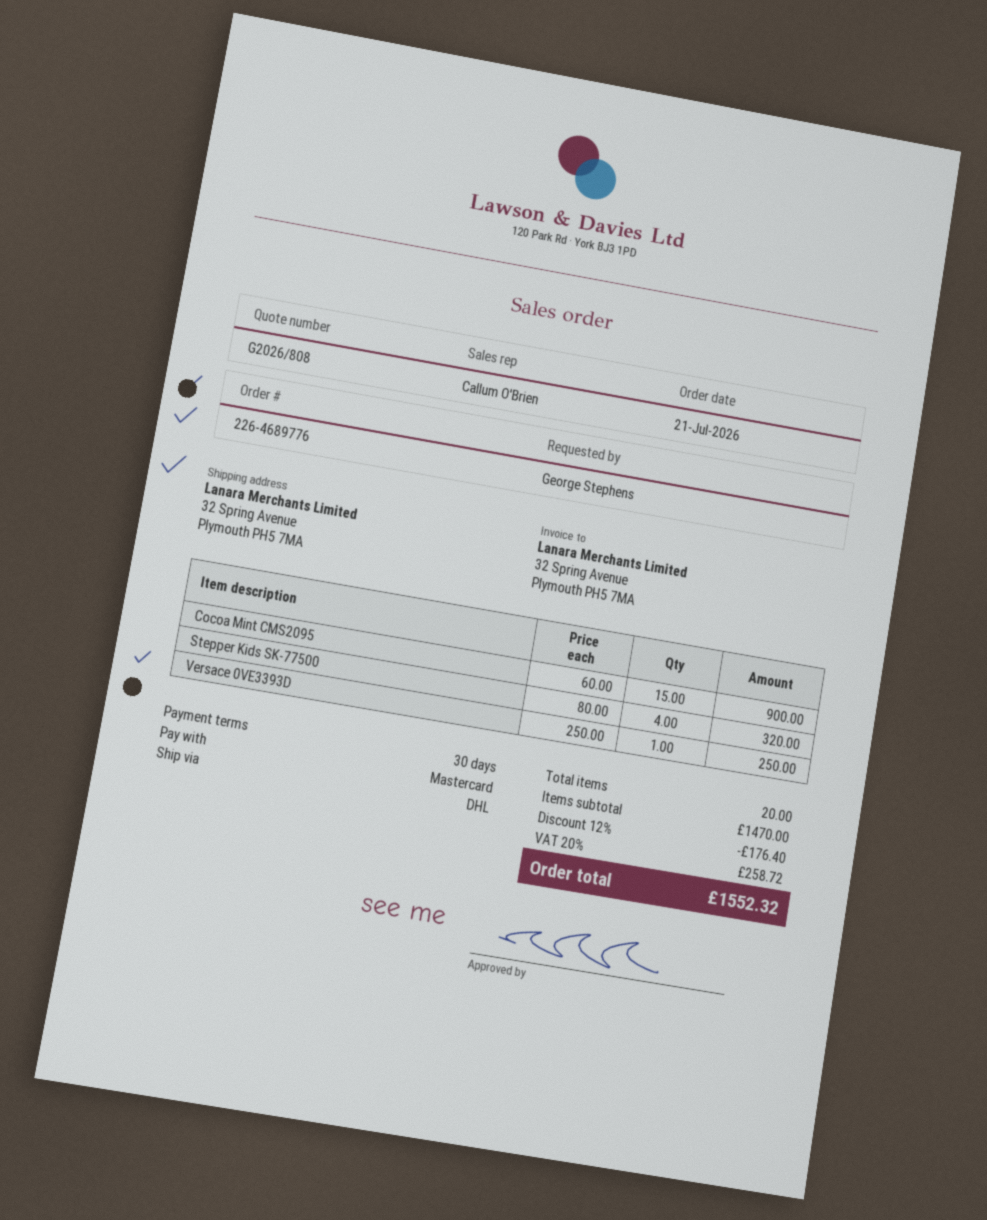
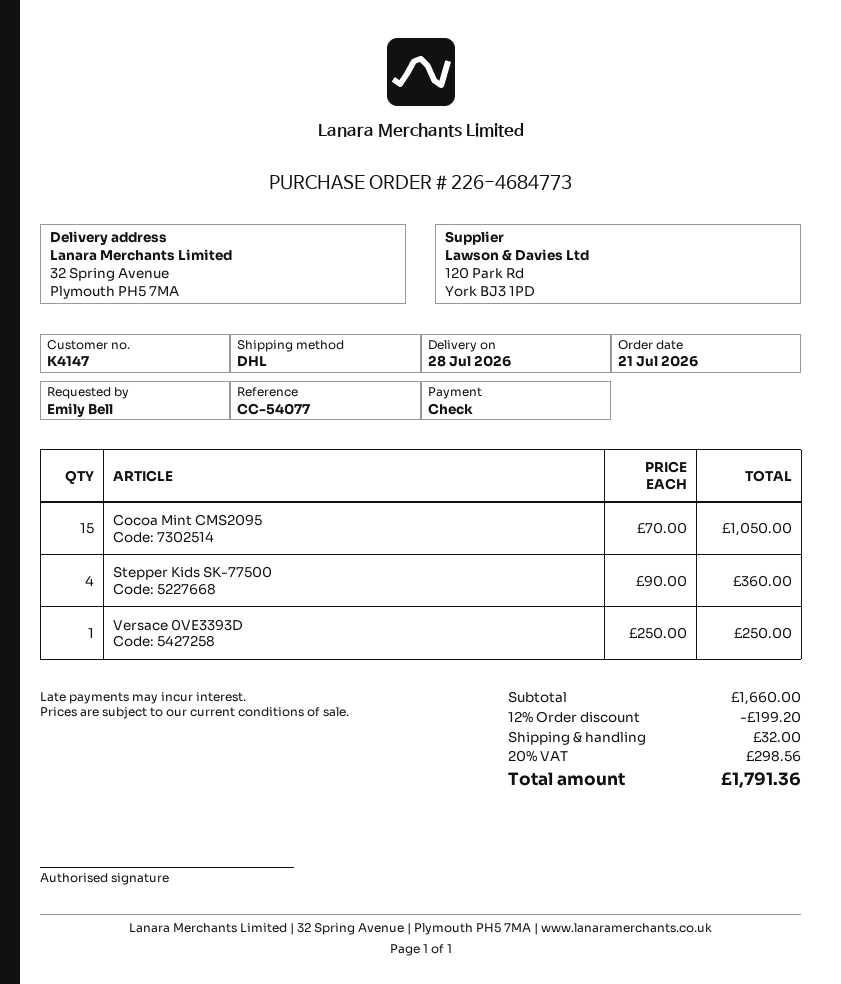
order number: 226-4689776 -> 226-4684773
ordered by: George Stephens -> Emily Bell
payment method: Mastercard -> cheque
Cocoa Mint CMS2095: 15 x 60.00 = 900.00 -> 15 x 70.00 = 1050.00
Stepper Kids SK-77500: 4 x 80.00 = 320.00 -> 4 x 90.00 = 360.00
subtotal: 1470.00 -> 1660.00
discount: 12% = 176.40 -> 12% = 199.20
shipping: none -> 32.00
tax: 20% = 258.72 -> 20% = 298.56
total: 1552.32 -> 1791.36

